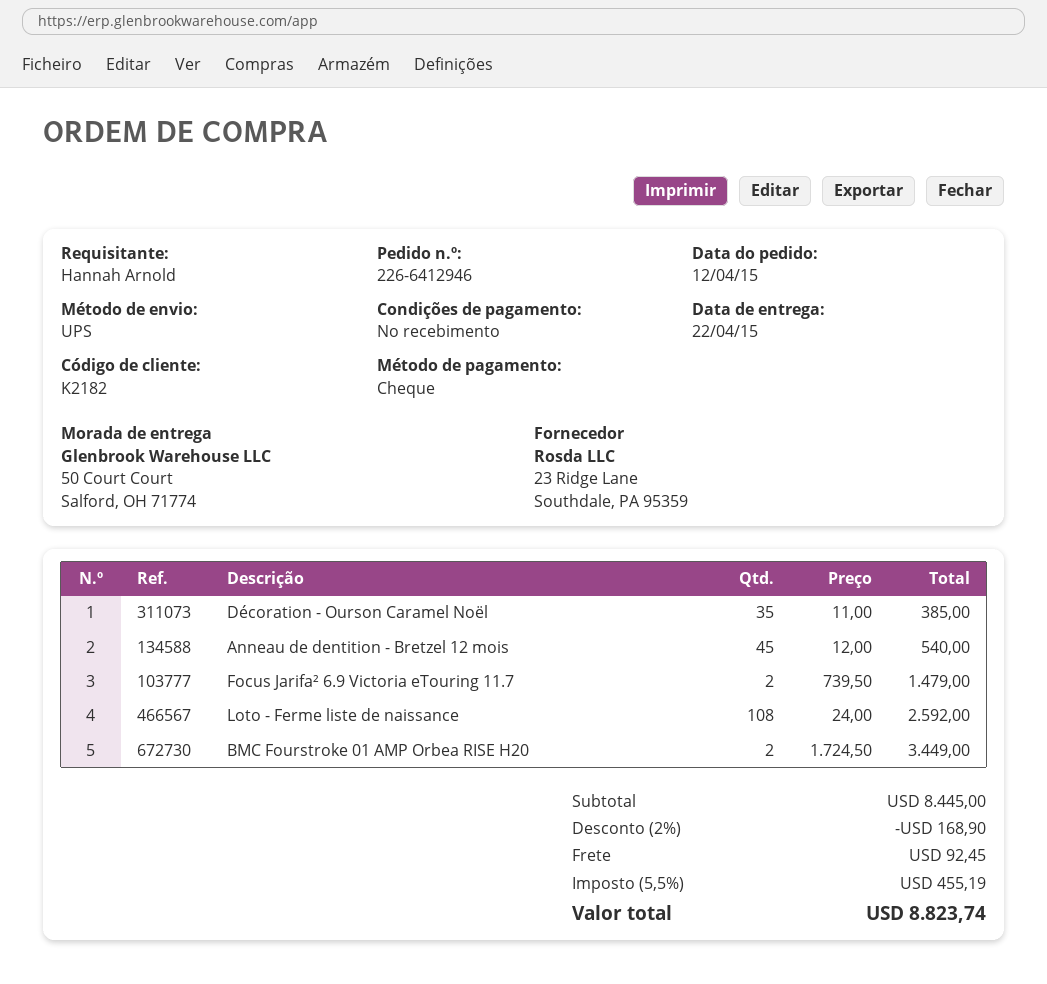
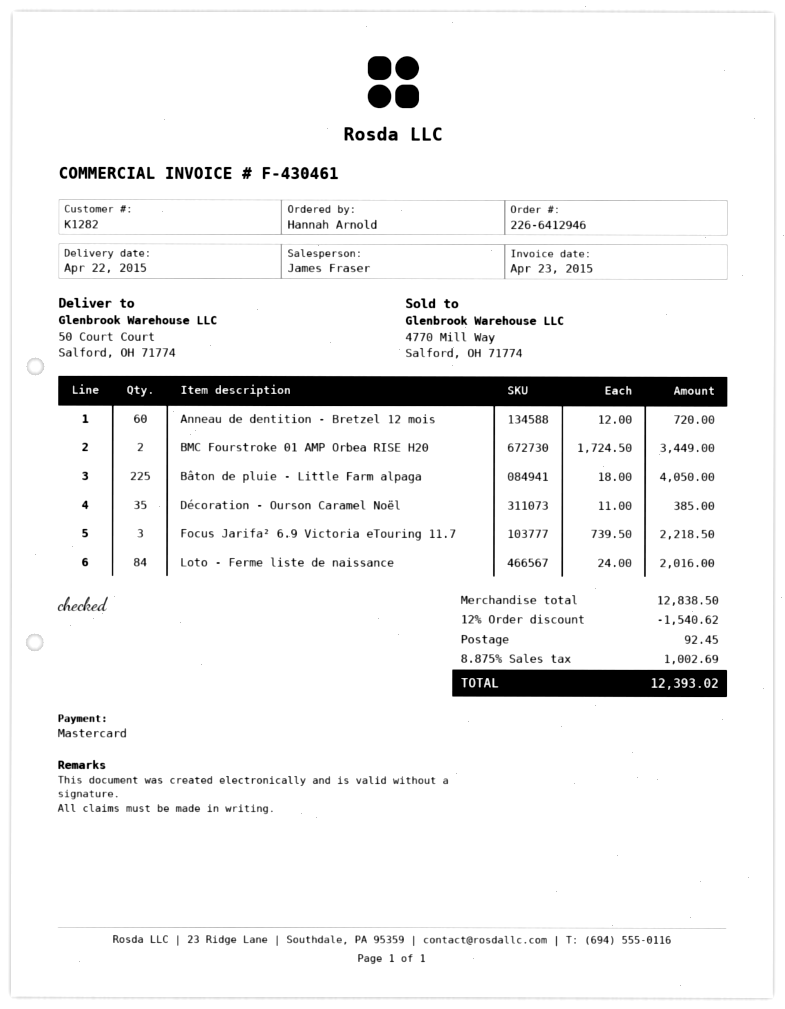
customer number: K2182 -> K1282
payment method: cheque -> Mastercard
Anneau de dentition - Bretzel 12 mois: 45 x 12.00 = 540.00 -> 60 x 12.00 = 720.00
Focus Jarifa² 6.9 Victoria eTouring 11.7: 2 x 739.50 = 1479.00 -> 3 x 739.50 = 2218.50
Loto - Ferme liste de naissance: 108 x 24.00 = 2592.00 -> 84 x 24.00 = 2016.00
Bâton de pluie - Little Farm alpaga: none -> 225 x 18.00 = 4050.00
subtotal: 8445.00 -> 12838.50
discount: 2% = 168.90 -> 12% = 1540.62
tax: 5.5% = 455.19 -> 8.875% = 1002.69
total: 8823.74 -> 12393.02

